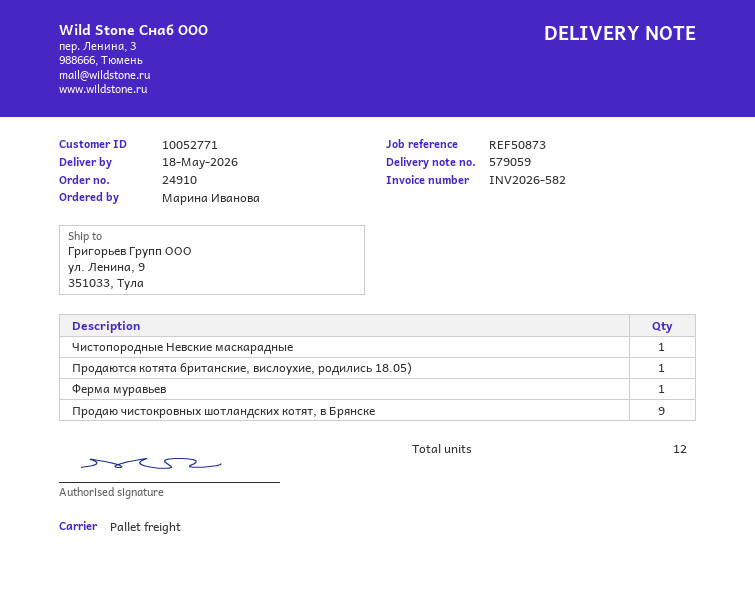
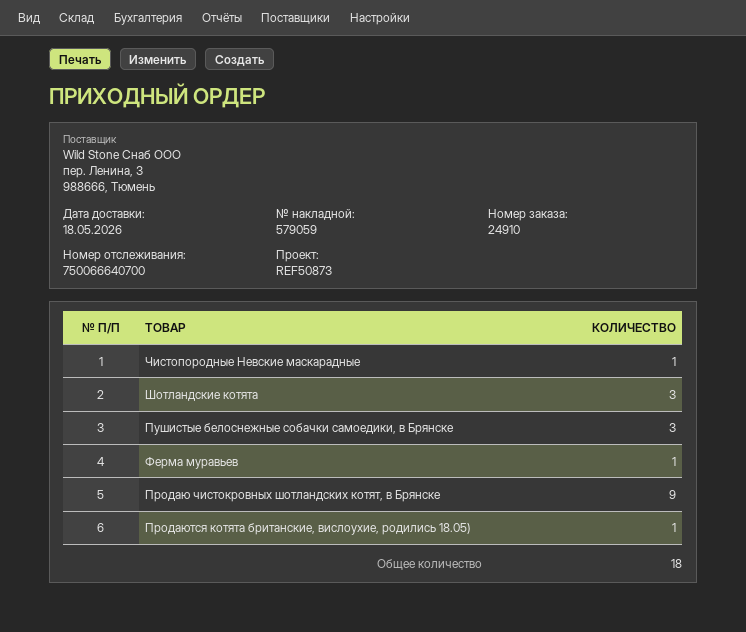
Шотландские котята: none -> 3
Пушистые белоснежные собачки самоедики, в Брянске: none -> 3
total quantity: 12 -> 18

